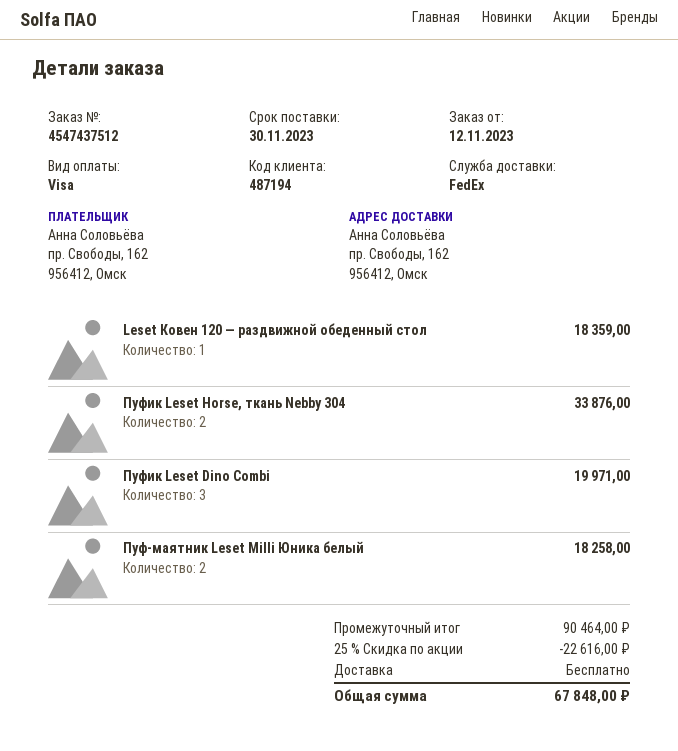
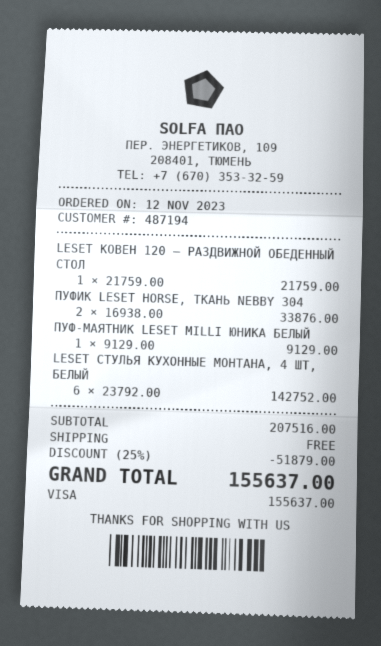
Leset Ковен 120 — раздвижной обеденный стол: 1 for 18359.00 -> 1 for 21759.00
Пуфик Leset Dino Combi: 3 for 19971.00 -> none
Пуф-маятник Leset Milli Юника белый: 2 for 18258.00 -> 1 for 9129.00
LESET СТУЛЬЯ КУХОННЫЕ МОНТАНА, 4 ШТ, БЕЛЫЙ: none -> 6 for 142752.00
subtotal: 90464.00 -> 207516.00
discount: 25% = 22616.00 -> 25% = 51879.00
total: 67848.00 -> 155637.00

